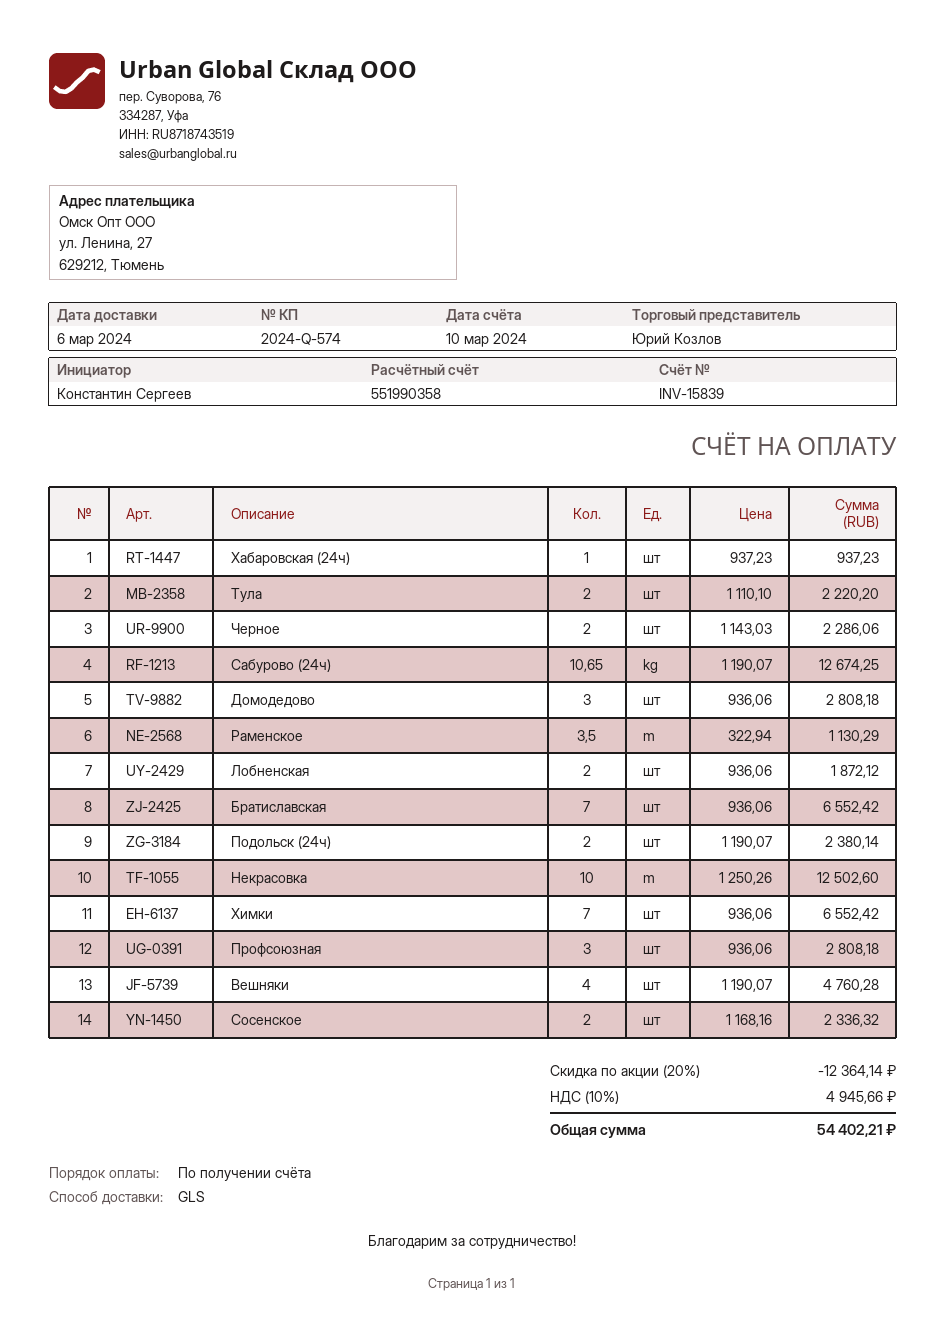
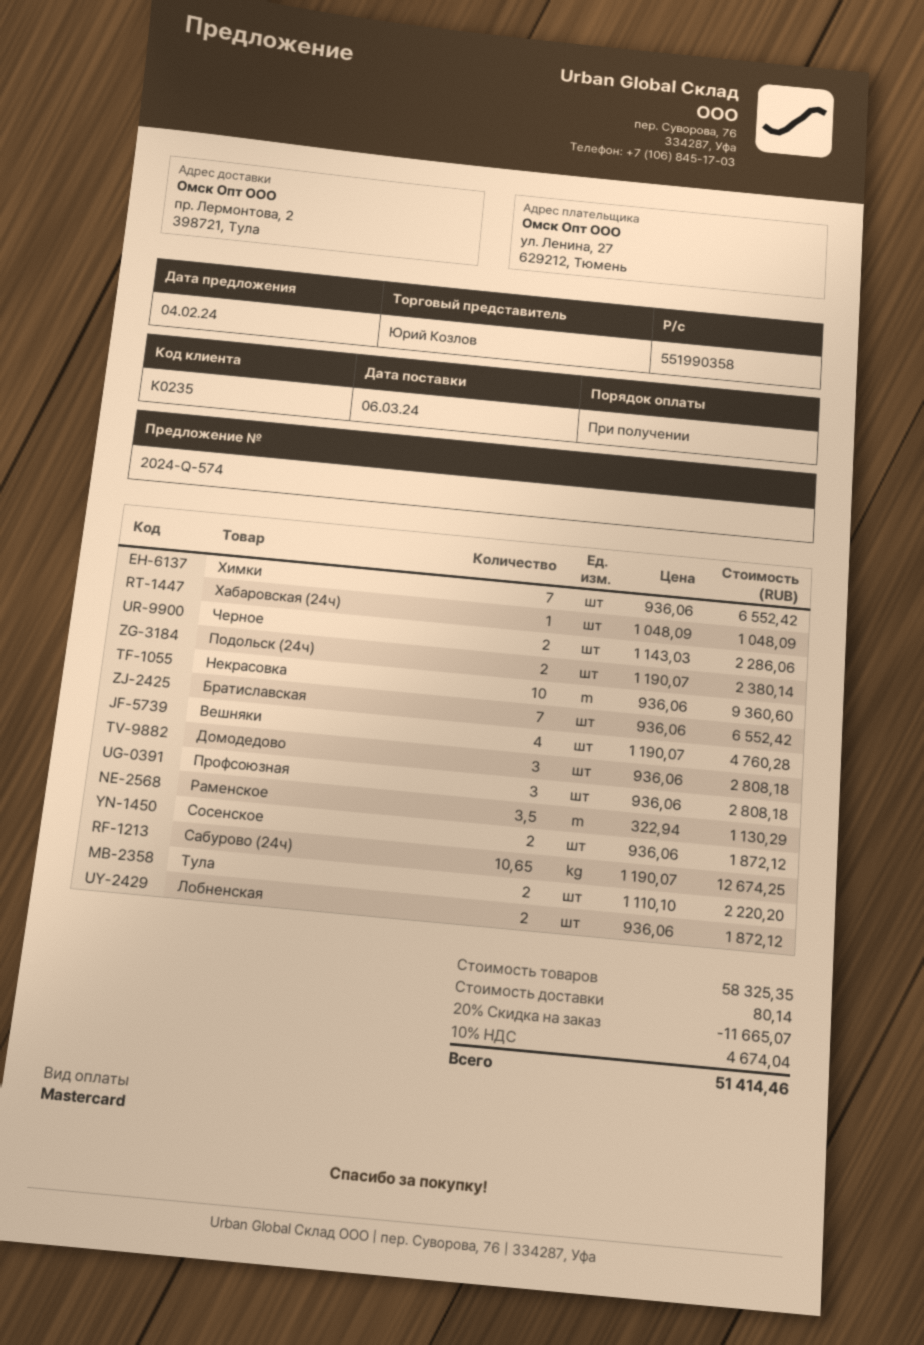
Хабаровская (24ч): 1 x 937.23 = 937.23 -> 1 x 1048.09 = 1048.09
Некрасовка: 10 x 1250.26 = 12502.60 -> 10 x 936.06 = 9360.60
Сосенское: 2 x 1168.16 = 2336.32 -> 2 x 936.06 = 1872.12
discount: 20% = 12364.14 -> 20% = 11665.07
shipping: none -> 80.14
tax: 10% = 4945.66 -> 10% = 4674.04
total: 54402.21 -> 51414.46

